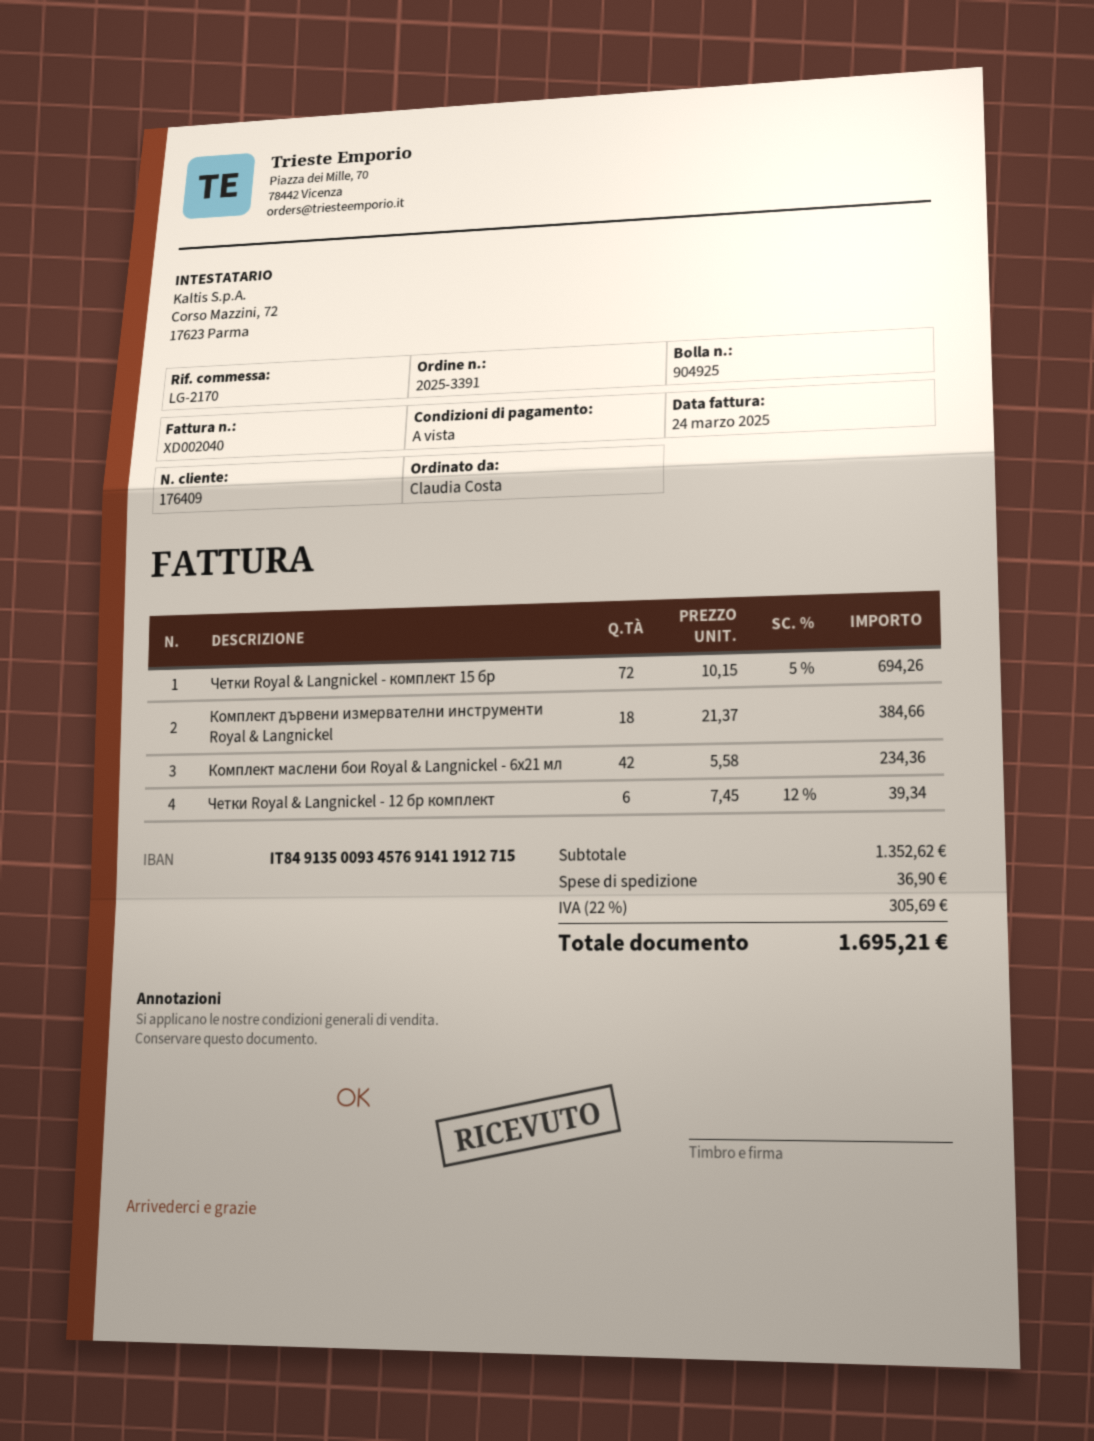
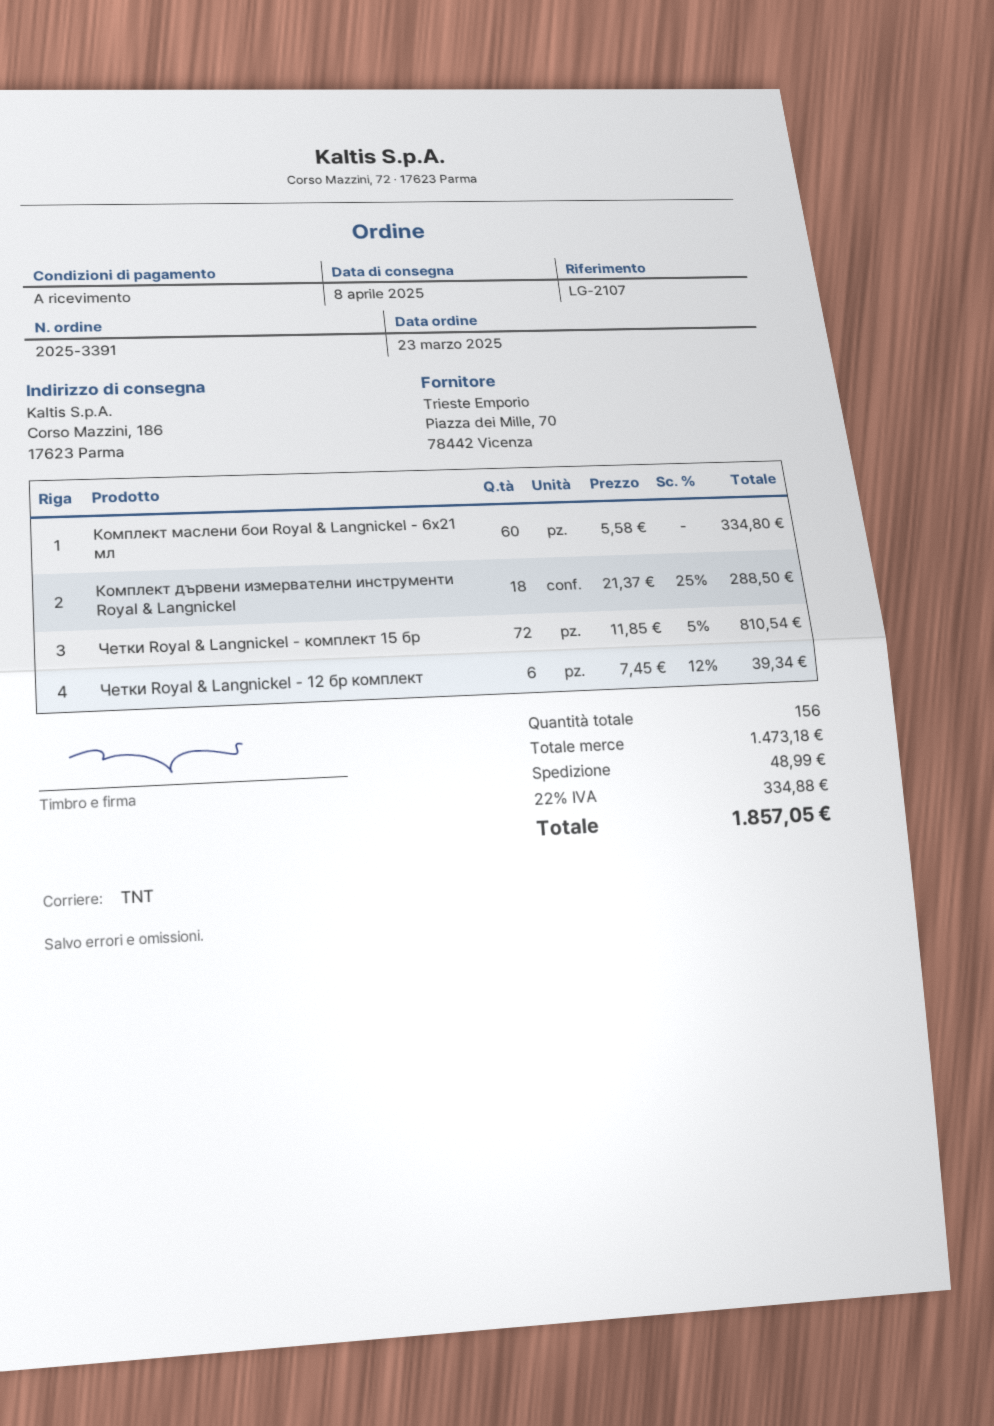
reference: LG-2170 -> LG-2107
Четки Royal & Langnickel - комплект 15 бр: 72 x 10.15 - 5% = 694.26 -> 72 x 11.85 - 5% = 810.54
Комплект дървени измервателни инструменти Royal & Langnickel: 18 x 21.37 = 384.66 -> 18 x 21.37 - 25% = 288.50
Комплект маслени бои Royal & Langnickel - 6x21 мл: 42 x 5.58 = 234.36 -> 60 x 5.58 = 334.80
subtotal: 1352.62 -> 1473.18
shipping: 36.90 -> 48.99
tax: 22% = 305.69 -> 22% = 334.88
total: 1695.21 -> 1857.05

